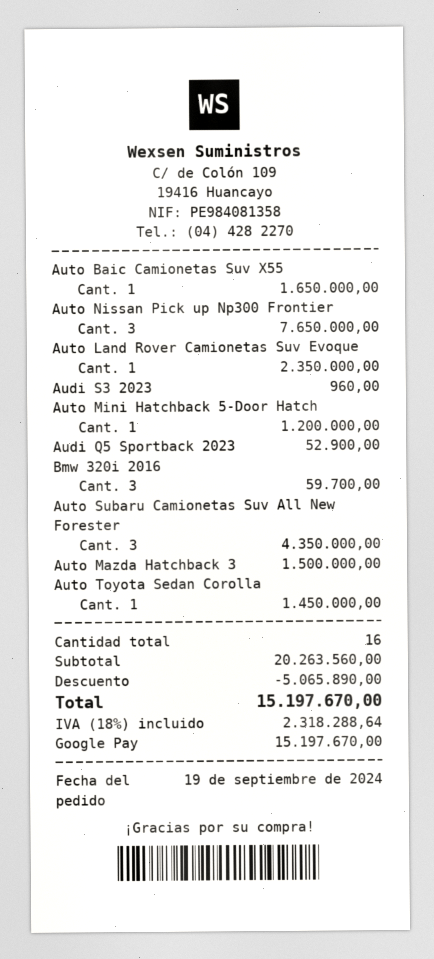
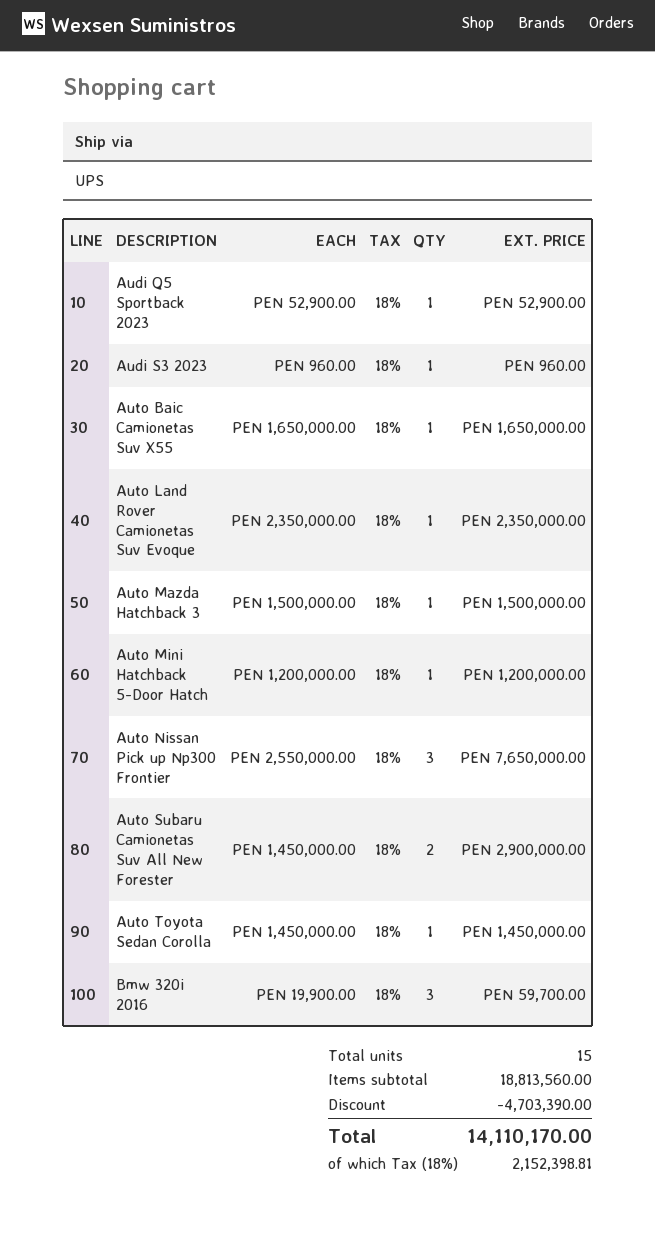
Auto Subaru Camionetas Suv All New Forester: 3 for 4350000.00 -> 2 for 2900000.00
total quantity: 16 -> 15
subtotal: 20263560.00 -> 18813560.00
discount: 5065890.00 -> 4703390.00
tax: 18% = 2318288.64 -> 18% = 2152398.81
total: 15197670.00 -> 14110170.00

